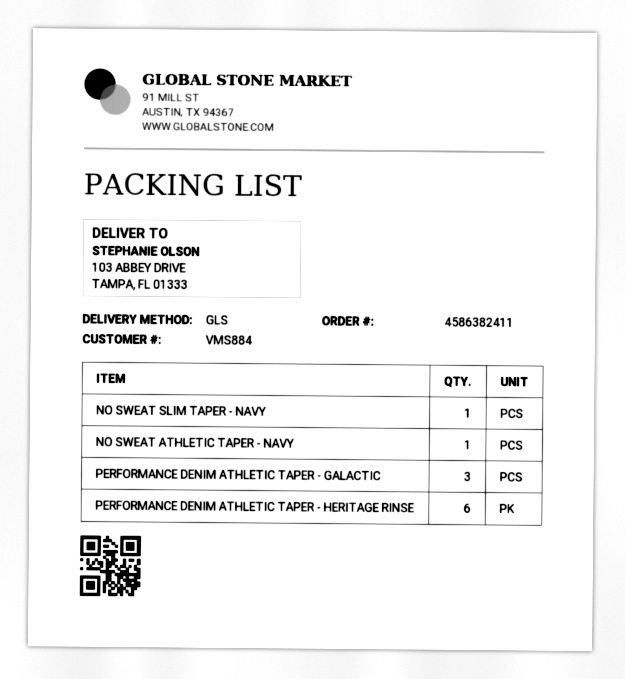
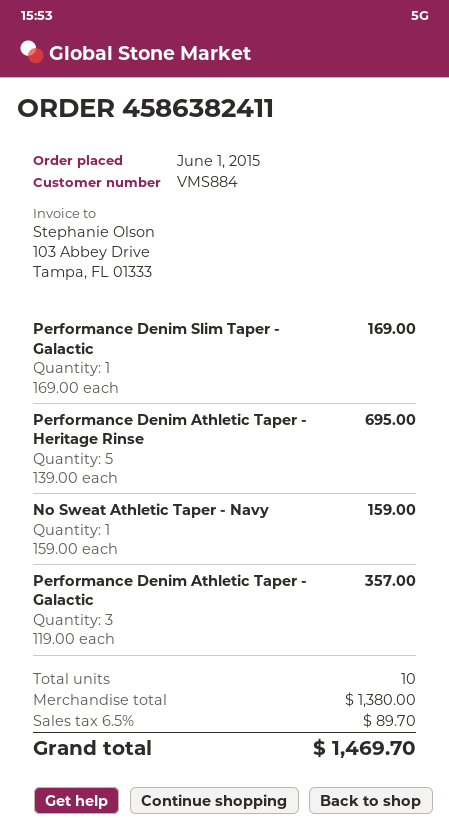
NO SWEAT SLIM TAPER - NAVY: 1 -> none
PERFORMANCE DENIM ATHLETIC TAPER - HERITAGE RINSE: 6 -> 5
Performance Denim Slim Taper - Galactic: none -> 1

